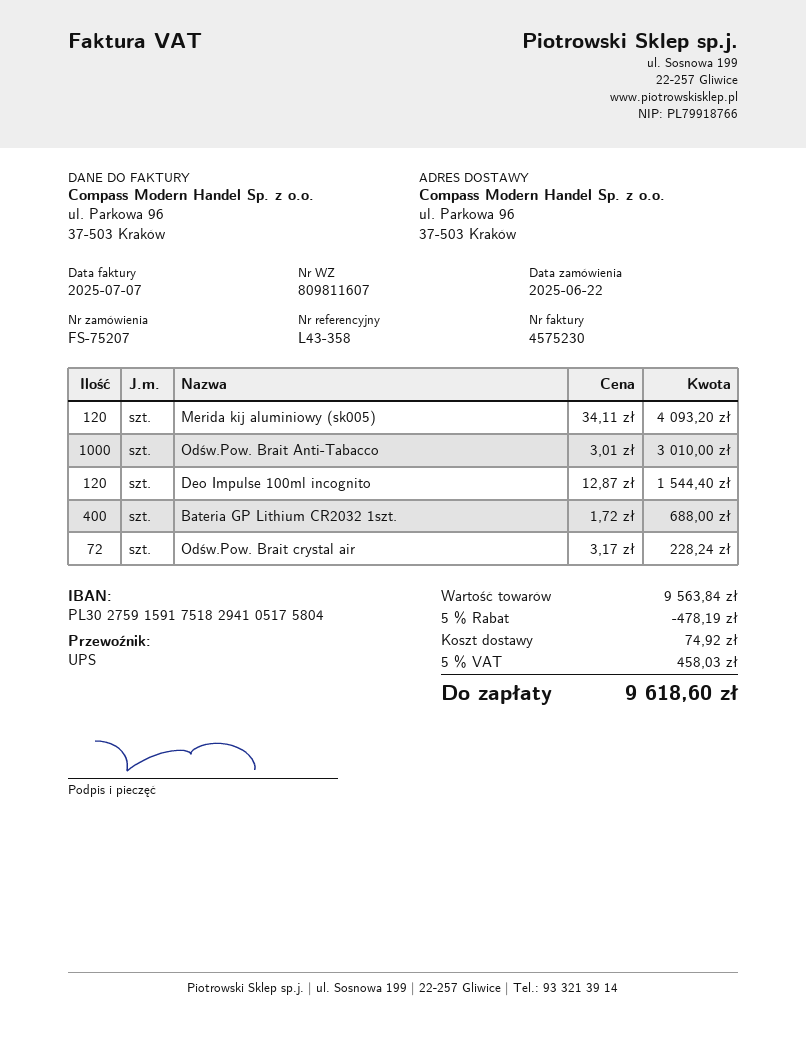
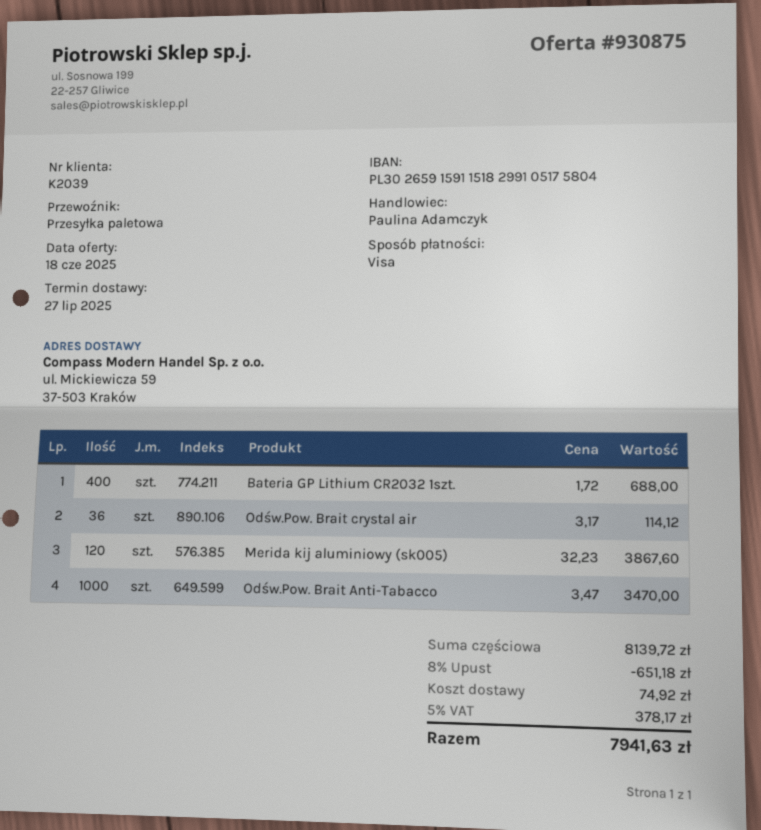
bank account: PL30275915917518294105175804 -> PL30265915911518299105175804
shipping method: UPS -> pallet freight
ship to: ul. Parkowa 96, 37-503 Kraków -> ul. Mickiewicza 59, 37-503 Kraków
Merida kij aluminiowy (sk005): 120 x 34.11 = 4093.20 -> 120 x 32.23 = 3867.60
Odśw.Pow. Brait Anti-Tabacco: 1000 x 3.01 = 3010.00 -> 1000 x 3.47 = 3470.00
Deo Impulse 100ml incognito: 120 x 12.87 = 1544.40 -> none
Odśw.Pow. Brait crystal air: 72 x 3.17 = 228.24 -> 36 x 3.17 = 114.12
subtotal: 9563.84 -> 8139.72
discount: 5% = 478.19 -> 8% = 651.18
tax: 5% = 458.03 -> 5% = 378.17
total: 9618.60 -> 7941.63

